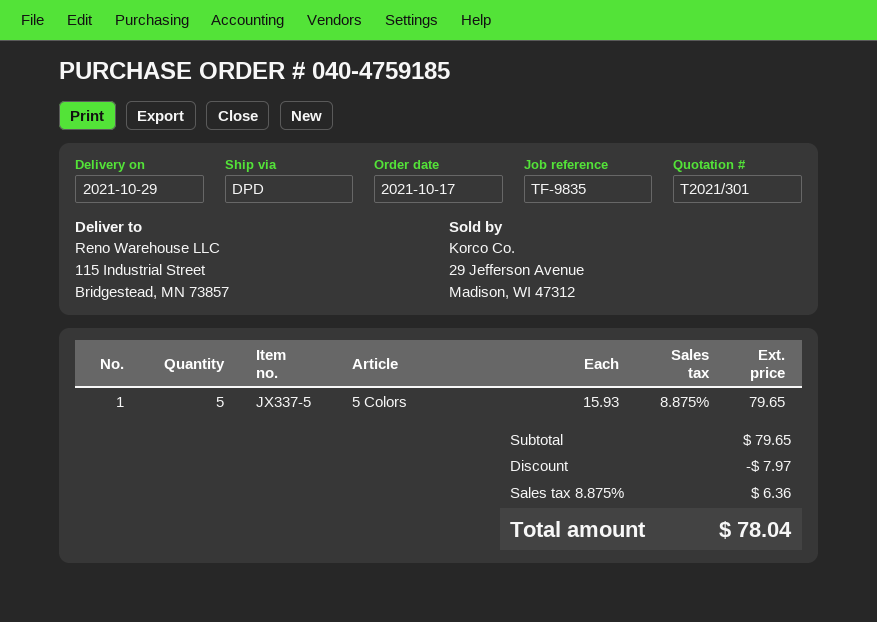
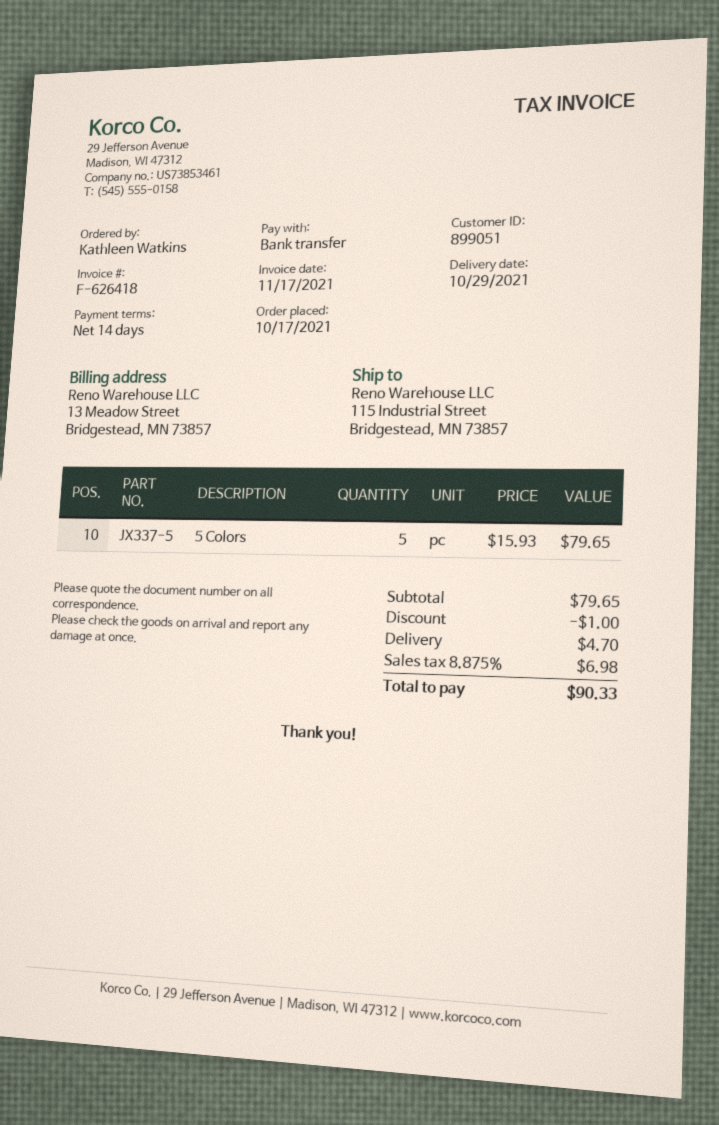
discount: 7.97 -> 1.00
shipping: none -> 4.70
tax: 8.875% = 6.36 -> 8.875% = 6.98
total: 78.04 -> 90.33

